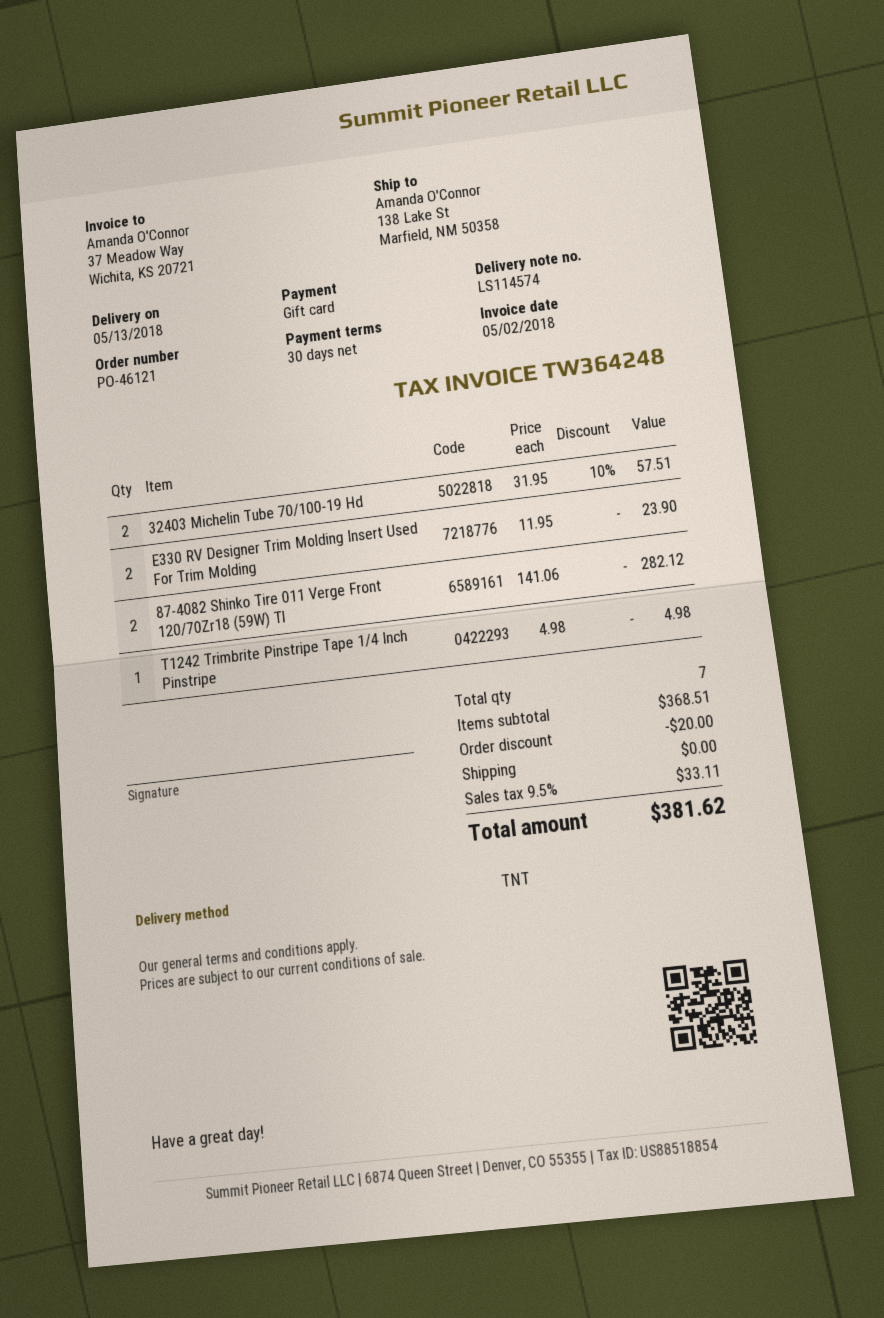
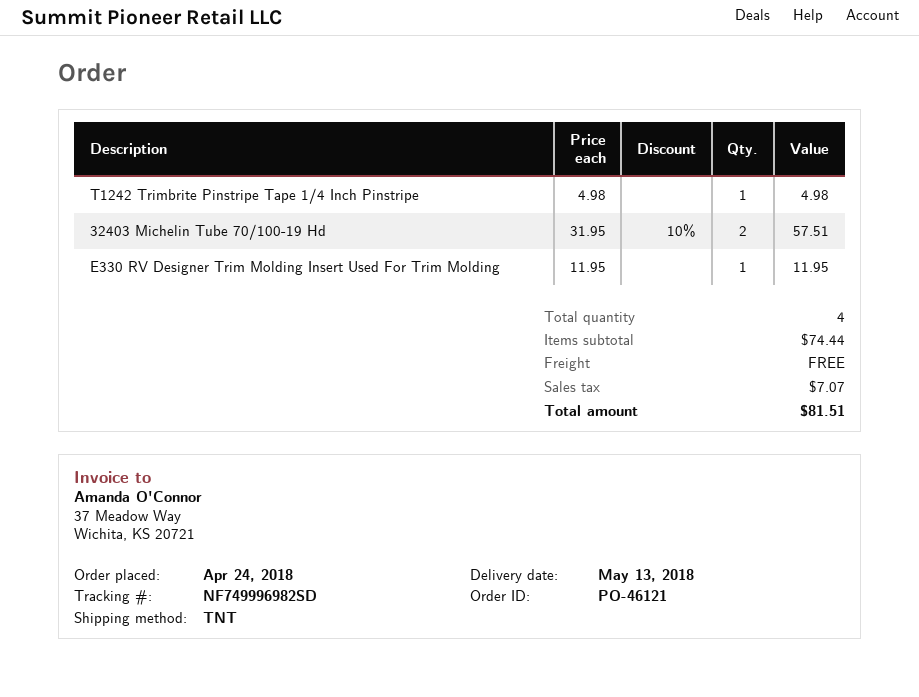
E330 RV Designer Trim Molding Insert Used For Trim Molding: 2 x 11.95 = 23.90 -> 1 x 11.95 = 11.95
87-4082 Shinko Tire 011 Verge Front 120/70Zr18 (59W) Tl: 2 x 141.06 = 282.12 -> none
total quantity: 7 -> 4
subtotal: 368.51 -> 74.44
discount: 20.00 -> none
tax: 33.11 -> 7.07
total: 381.62 -> 81.51

